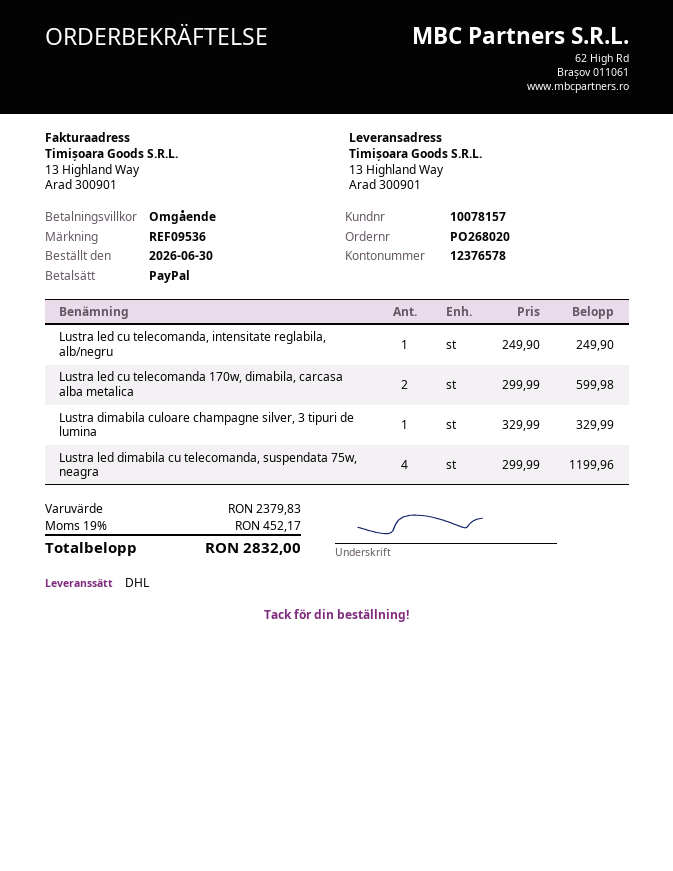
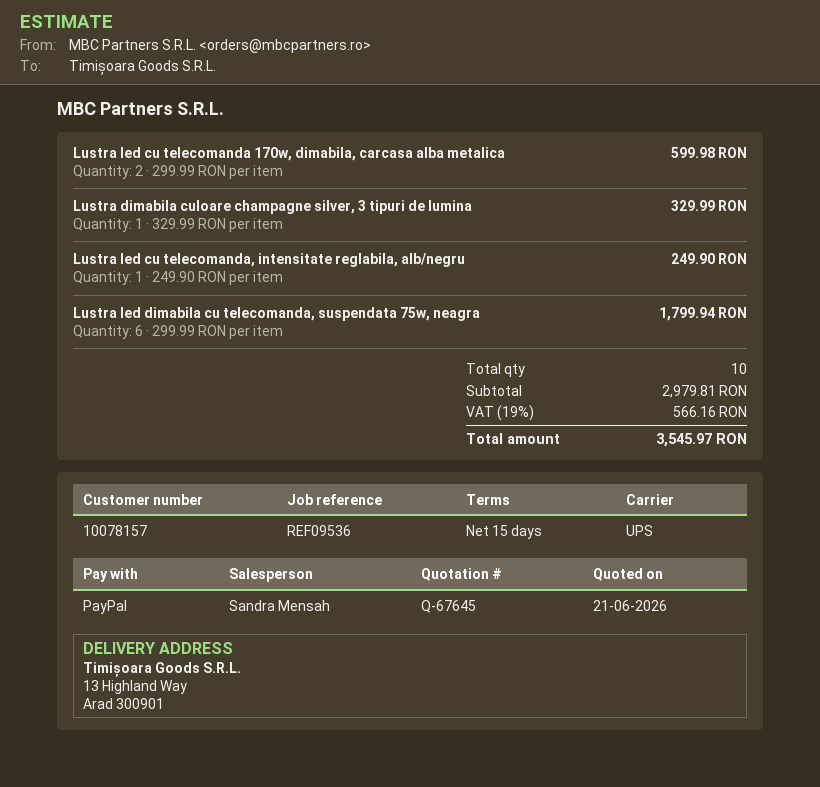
payment terms: on receipt -> 15 days
shipping method: DHL -> UPS
Lustra led dimabila cu telecomanda, suspendata 75w, neagra: 4 x 299.99 = 1199.96 -> 6 x 299.99 = 1799.94
subtotal: 2379.83 -> 2979.81
tax: 19% = 452.17 -> 19% = 566.16
total: 2832.00 -> 3545.97

